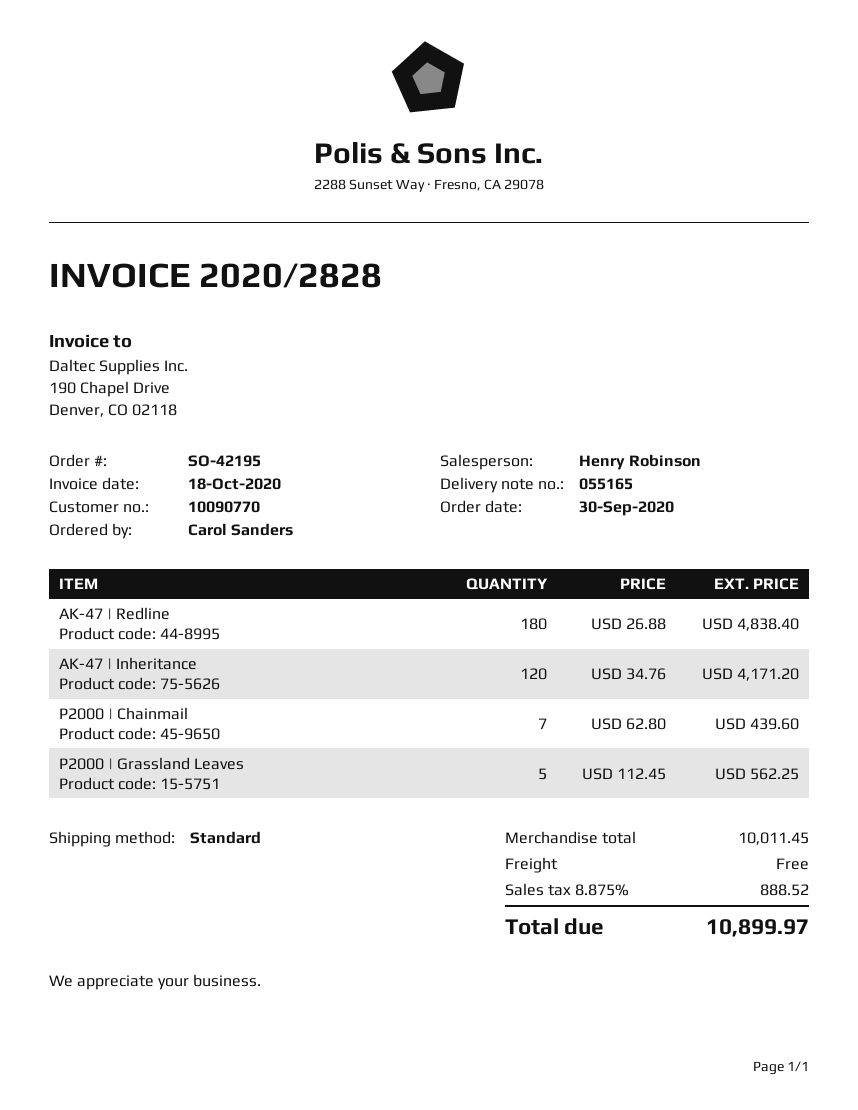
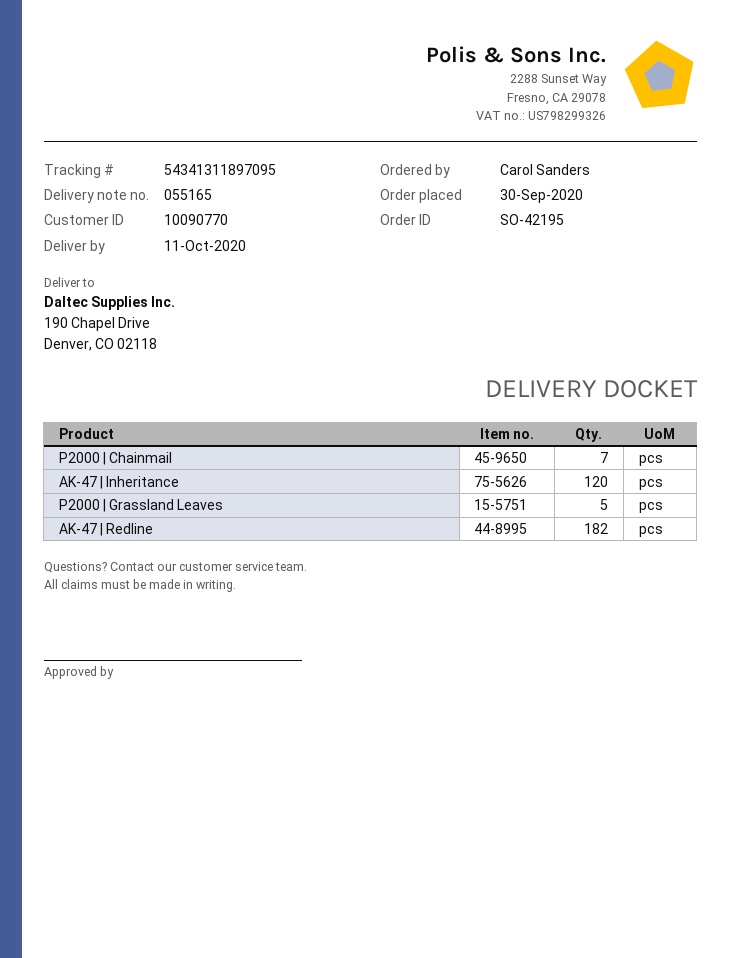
AK-47 | Redline: 180 -> 182

